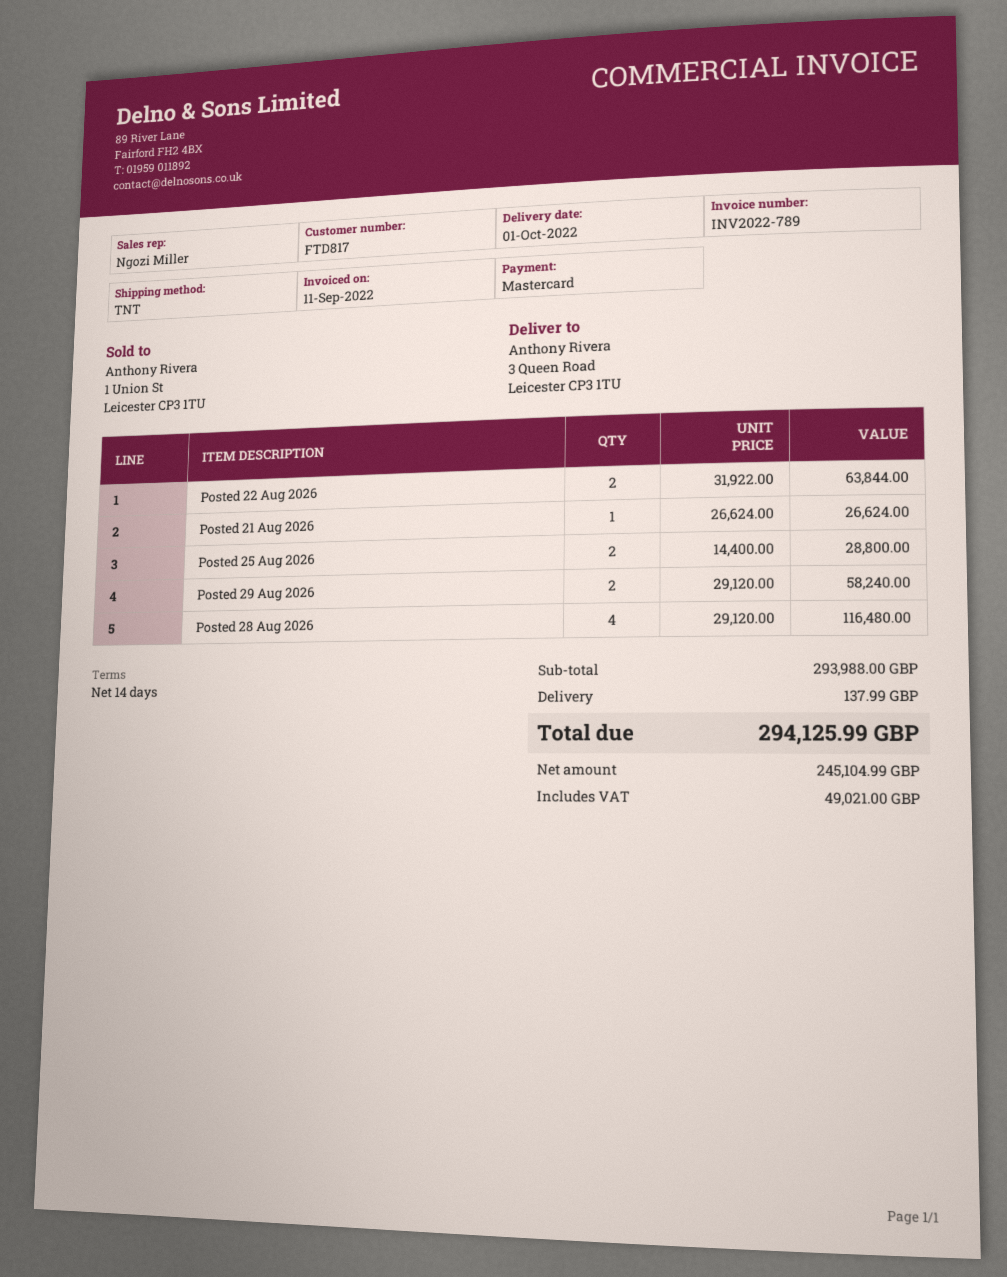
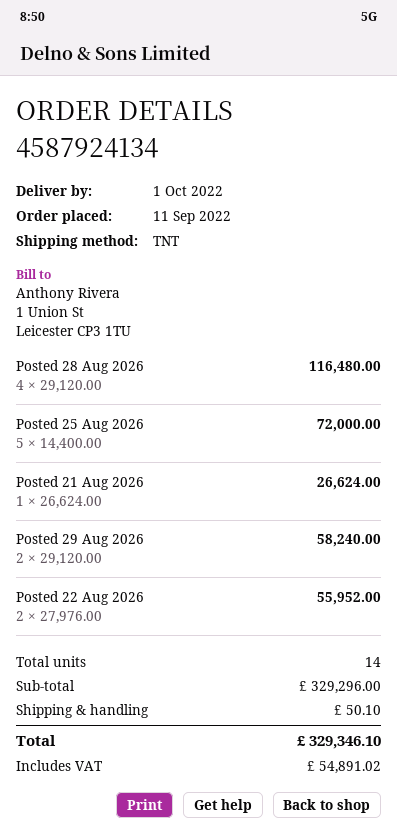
Posted 22 Aug 2026: 2 x 31922.00 = 63844.00 -> 2 x 27976.00 = 55952.00
Posted 25 Aug 2026: 2 x 14400.00 = 28800.00 -> 5 x 14400.00 = 72000.00
subtotal: 293988.00 -> 329296.00
shipping: 137.99 -> 50.10
tax: 49021.00 -> 54891.02
total: 294125.99 -> 329346.10

